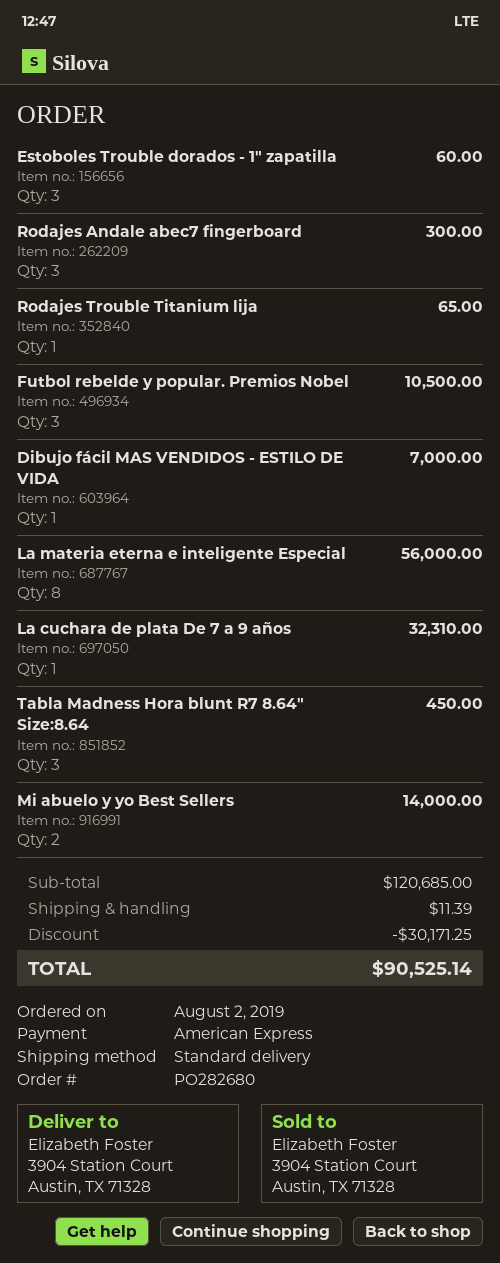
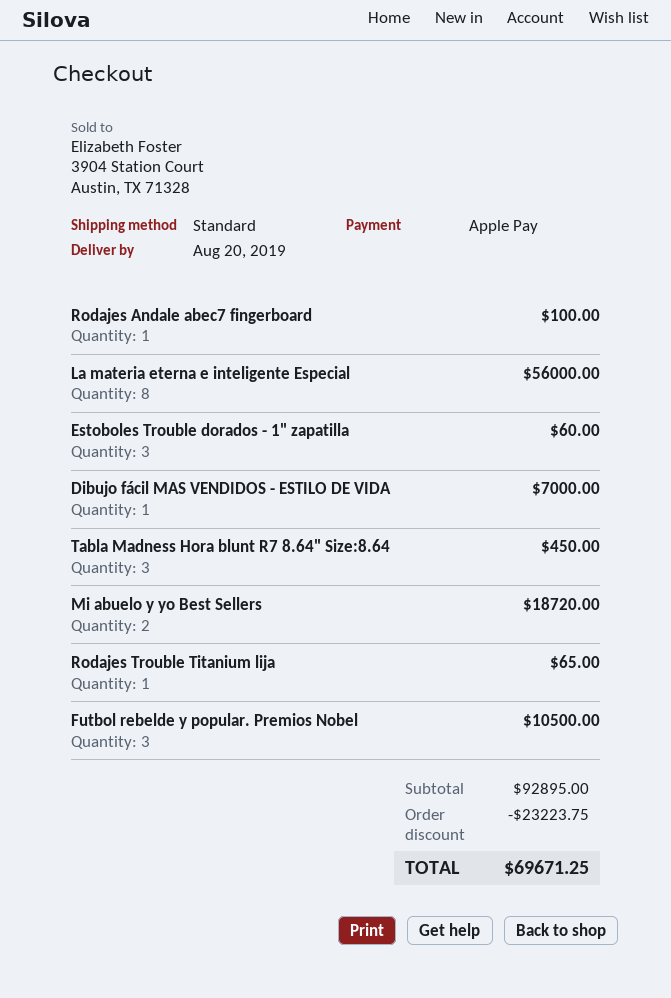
payment method: American Express -> Apple Pay
Rodajes Andale abec7 fingerboard: 3 for 300.00 -> 1 for 100.00
La cuchara de plata De 7 a 9 años: 1 for 32310.00 -> none
Mi abuelo y yo Best Sellers: 2 for 14000.00 -> 2 for 18720.00
subtotal: 120685.00 -> 92895.00
discount: 30171.25 -> 23223.75
shipping: 11.39 -> none
total: 90525.14 -> 69671.25

